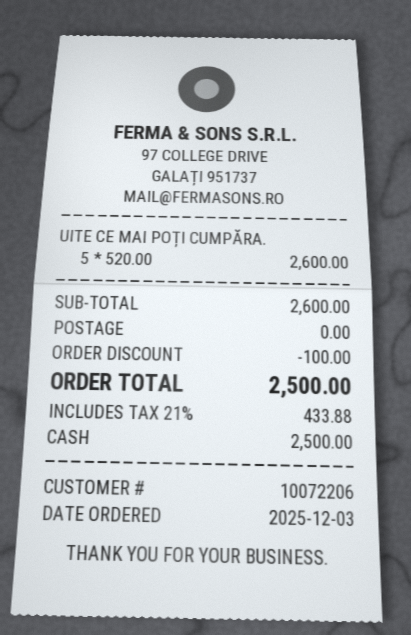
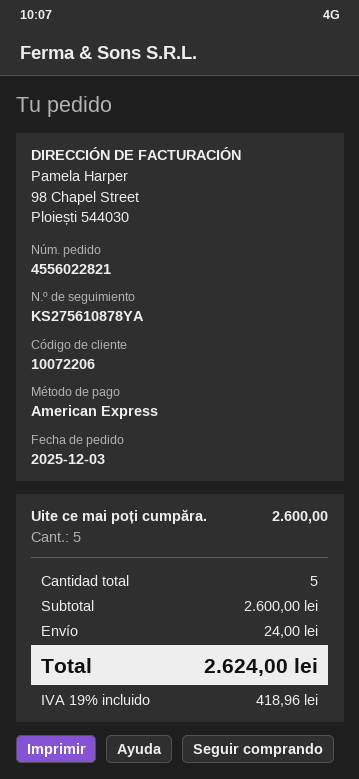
payment method: cash -> American Express
discount: 100.00 -> none
shipping: 0.00 -> 24.00
tax: 21% = 433.88 -> 19% = 418.96
total: 2500.00 -> 2624.00

